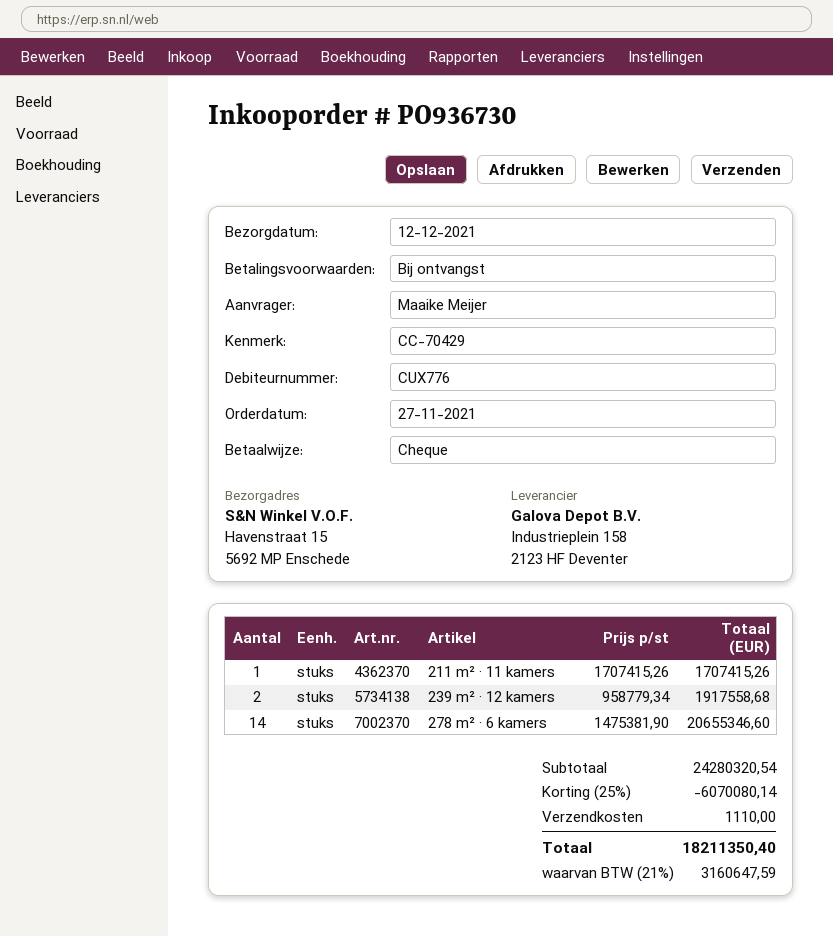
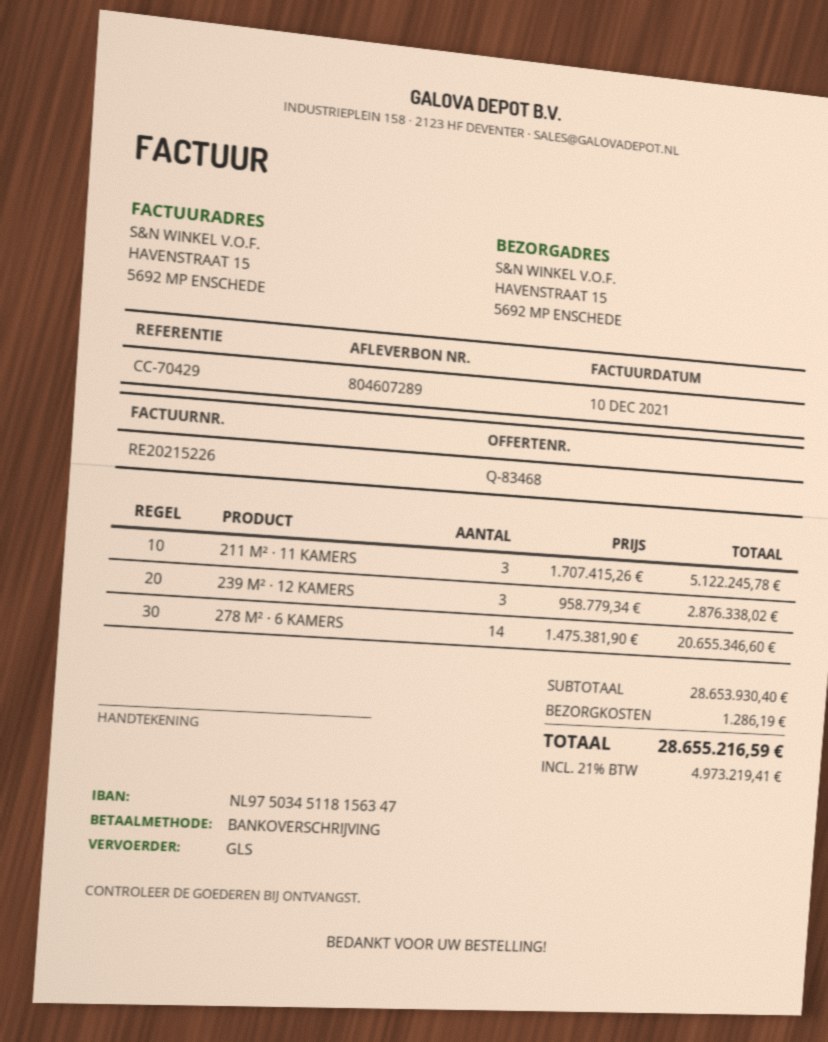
payment method: cheque -> bank transfer
211 m² · 11 kamers: 1 x 1707415.26 = 1707415.26 -> 3 x 1707415.26 = 5122245.78
239 m² · 12 kamers: 2 x 958779.34 = 1917558.68 -> 3 x 958779.34 = 2876338.02
subtotal: 24280320.54 -> 28653930.40
discount: 25% = 6070080.14 -> none
shipping: 1110.00 -> 1286.19
tax: 21% = 3160647.59 -> 21% = 4973219.41
total: 18211350.40 -> 28655216.59

